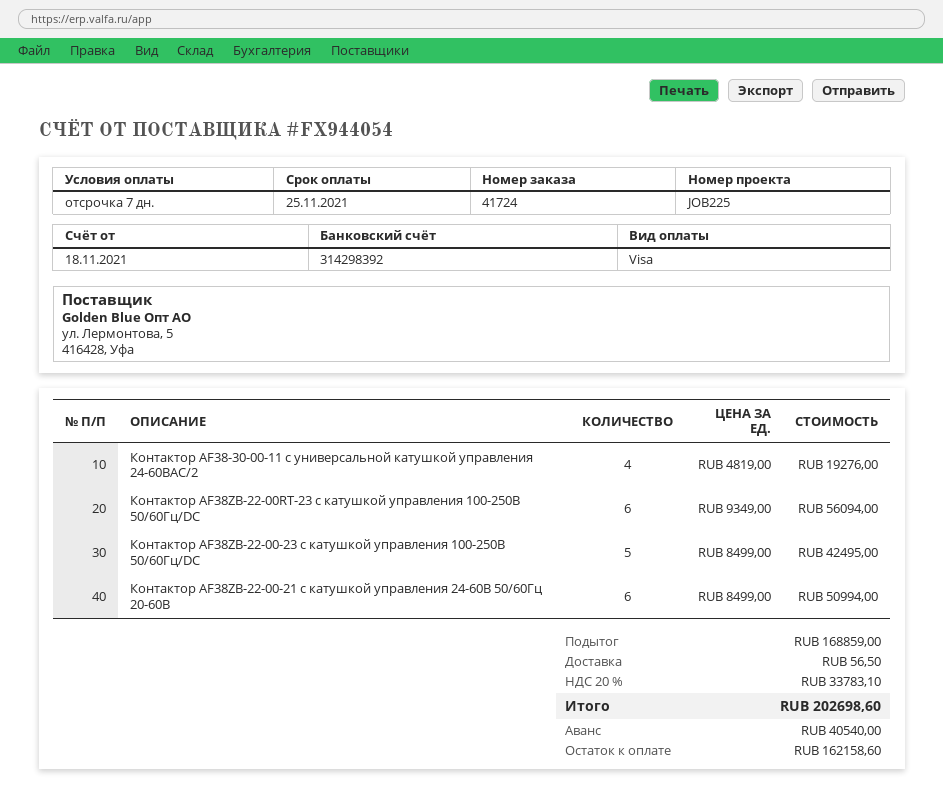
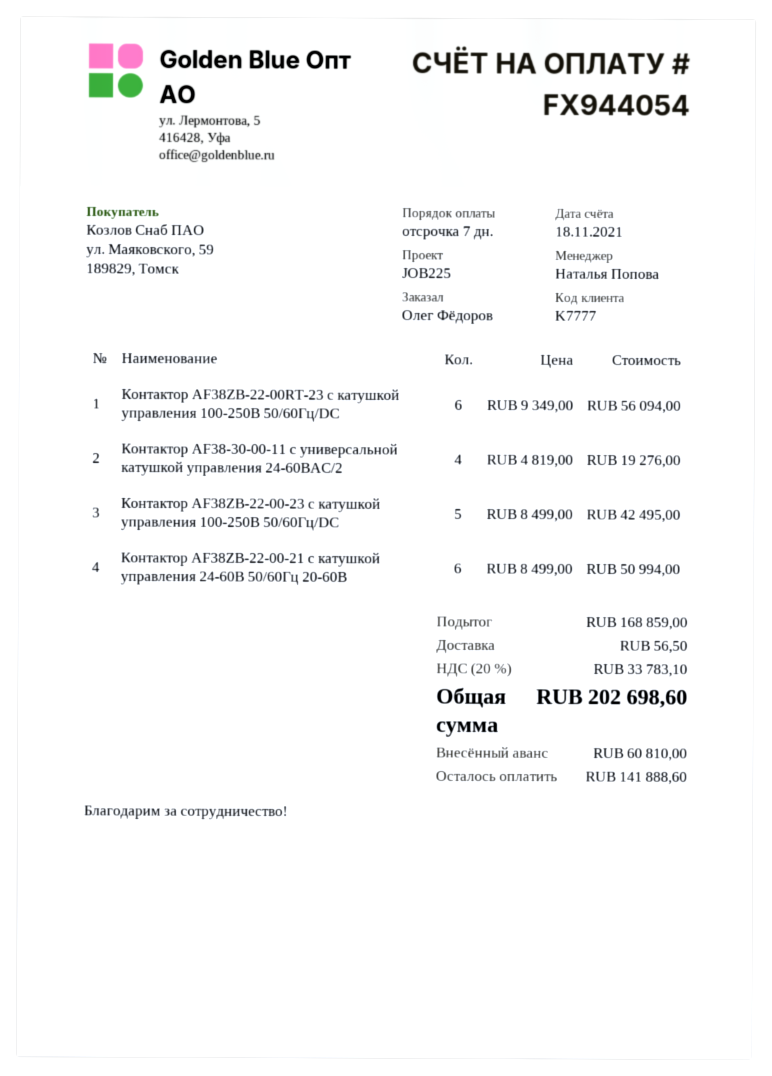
deposit: 40540.00 -> 60810.00
balance: 162158.60 -> 141888.60

